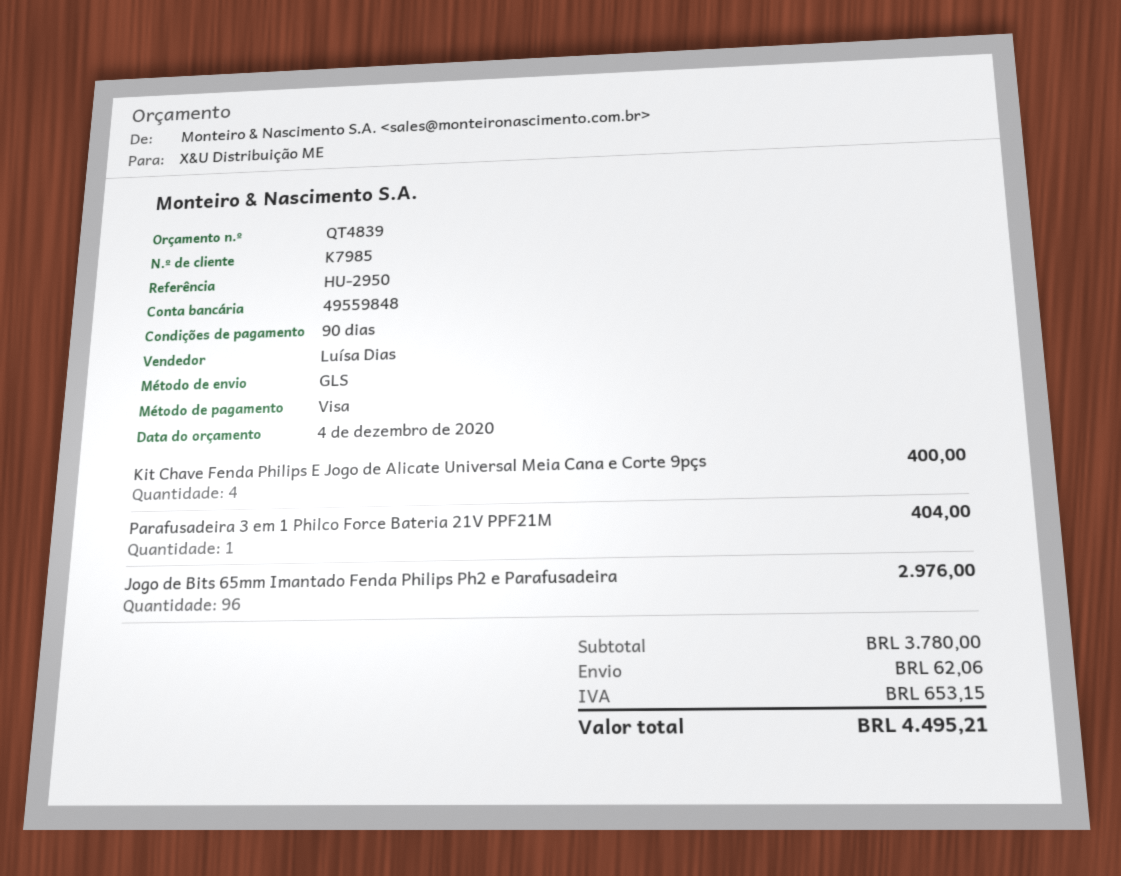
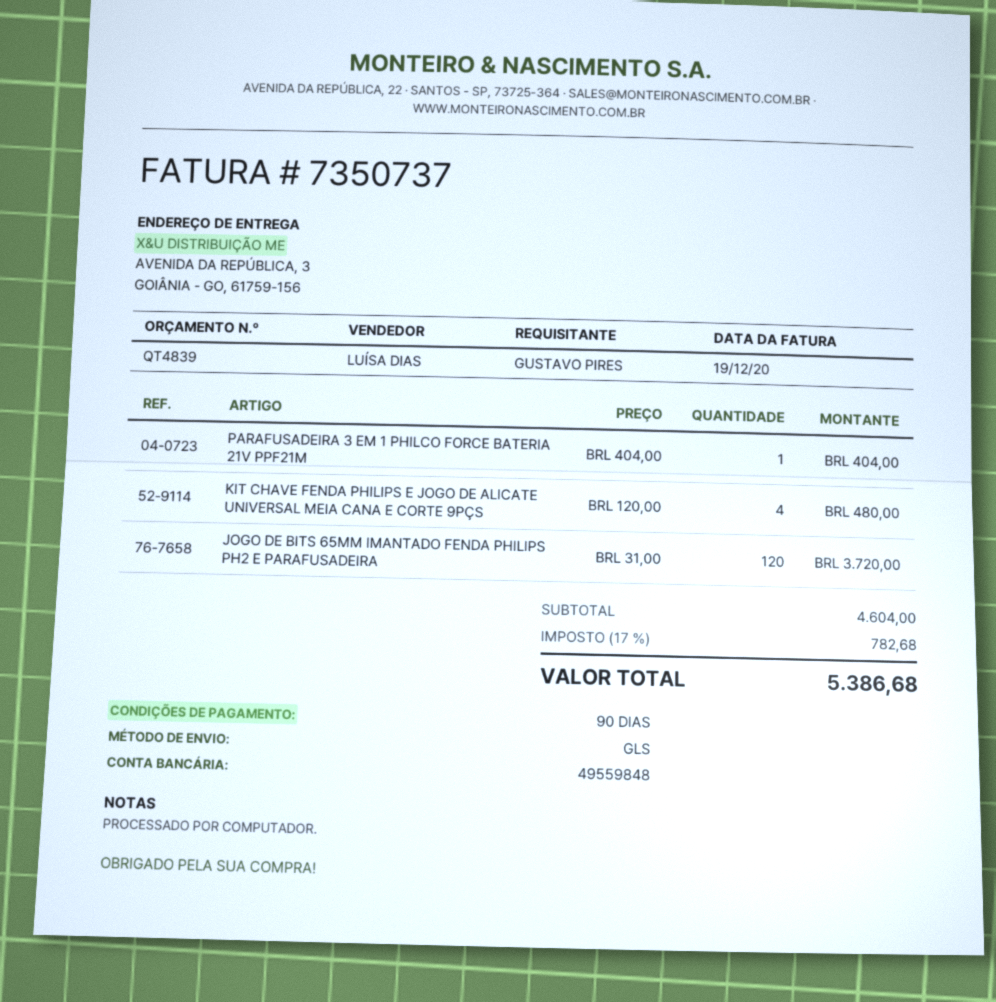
Kit Chave Fenda Philips E Jogo de Alicate Universal Meia Cana e Corte 9pçs: 4 for 400.00 -> 4 for 480.00
Jogo de Bits 65mm Imantado Fenda Philips Ph2 e Parafusadeira: 96 for 2976.00 -> 120 for 3720.00
subtotal: 3780.00 -> 4604.00
shipping: 62.06 -> none
tax: 653.15 -> 782.68
total: 4495.21 -> 5386.68

